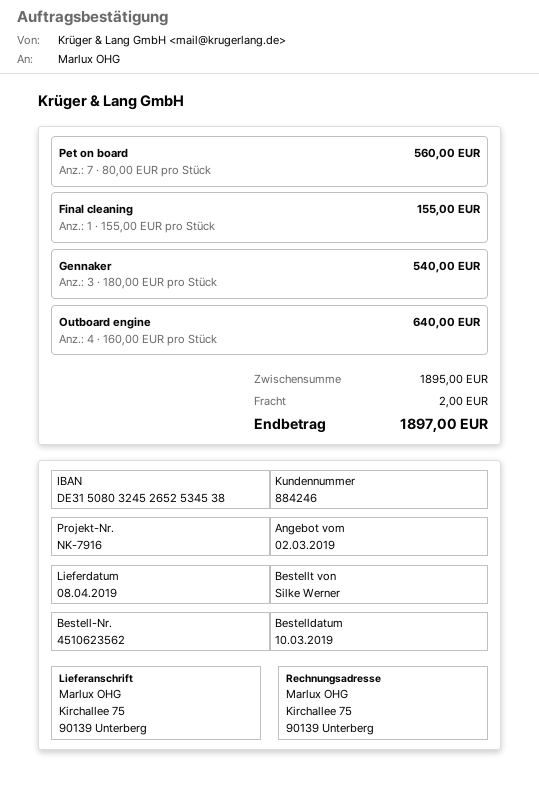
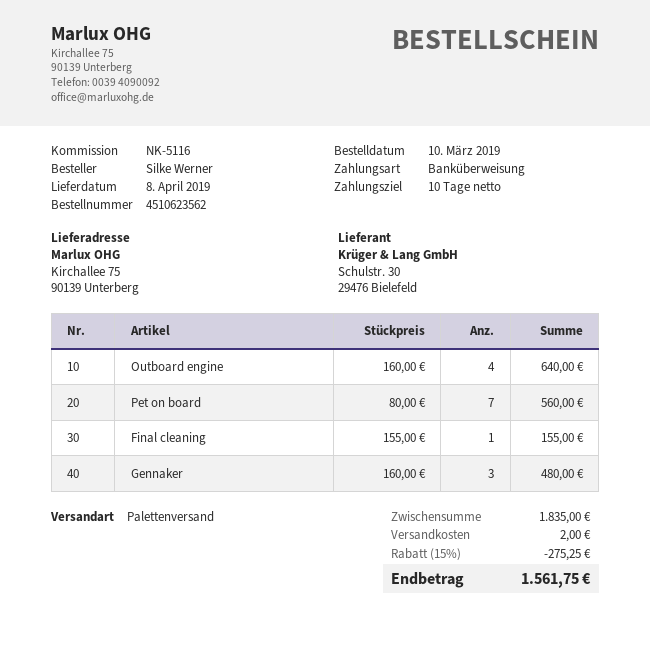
reference: NK-7916 -> NK-5116
Gennaker: 3 x 180.00 = 540.00 -> 3 x 160.00 = 480.00
subtotal: 1895.00 -> 1835.00
discount: none -> 15% = 275.25
total: 1897.00 -> 1561.75

